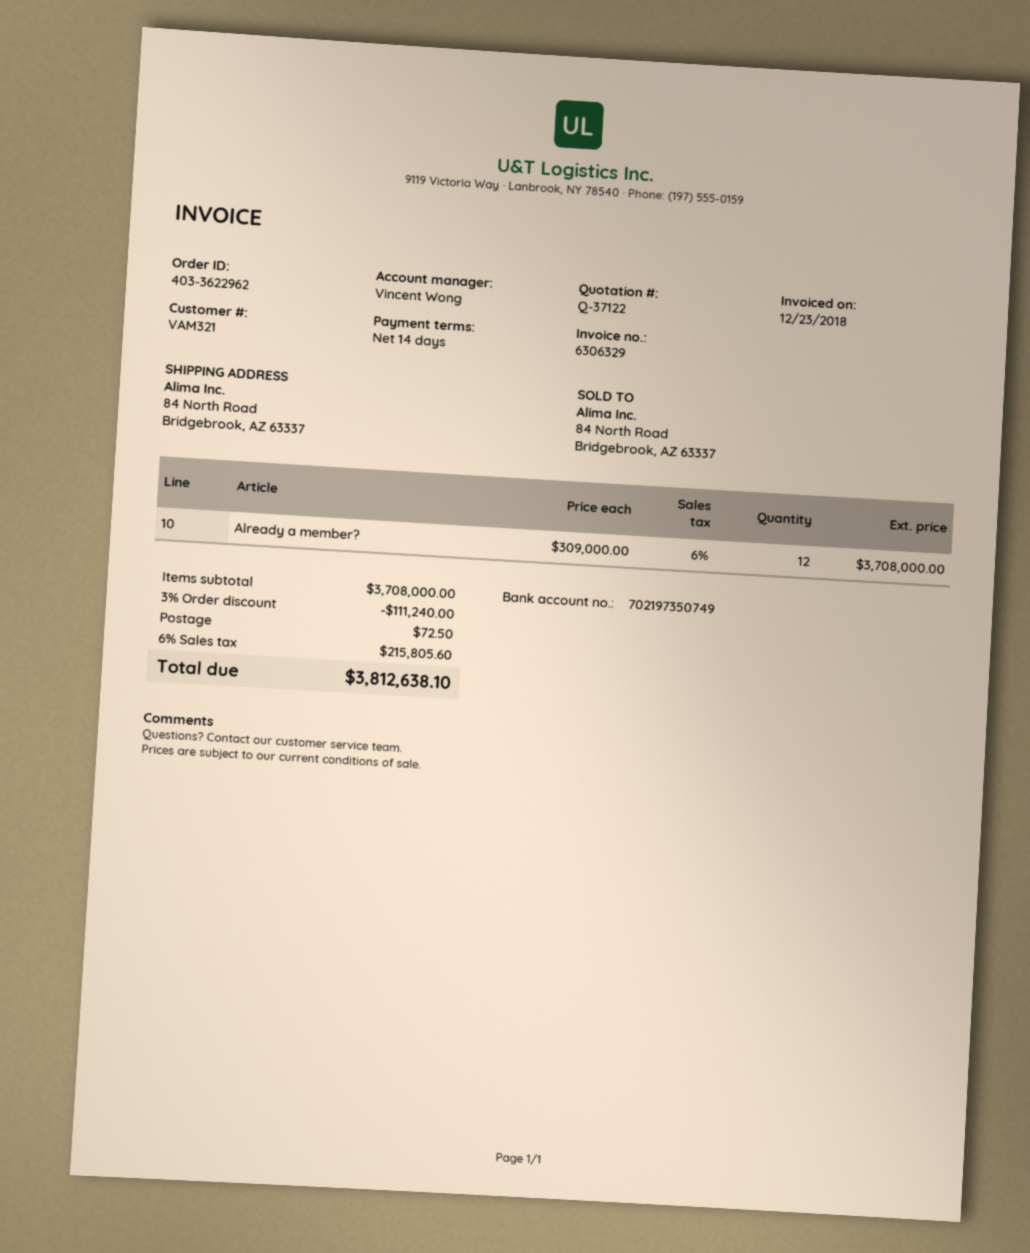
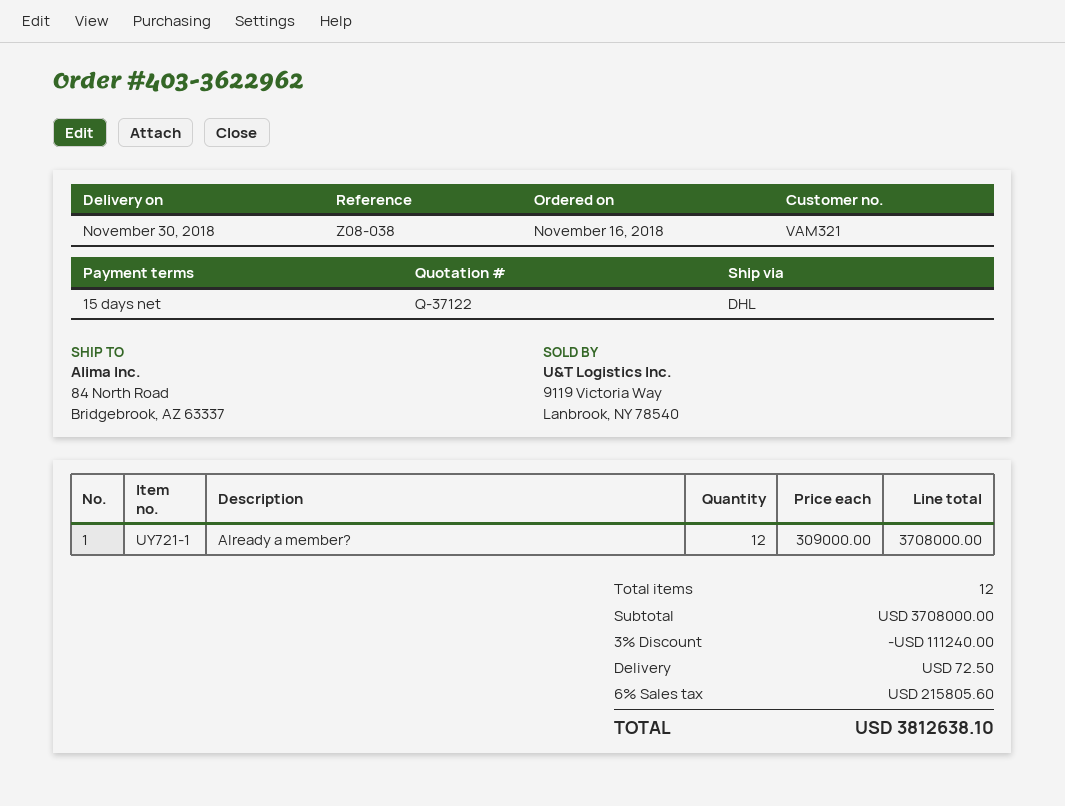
payment terms: 14 days -> 15 days

